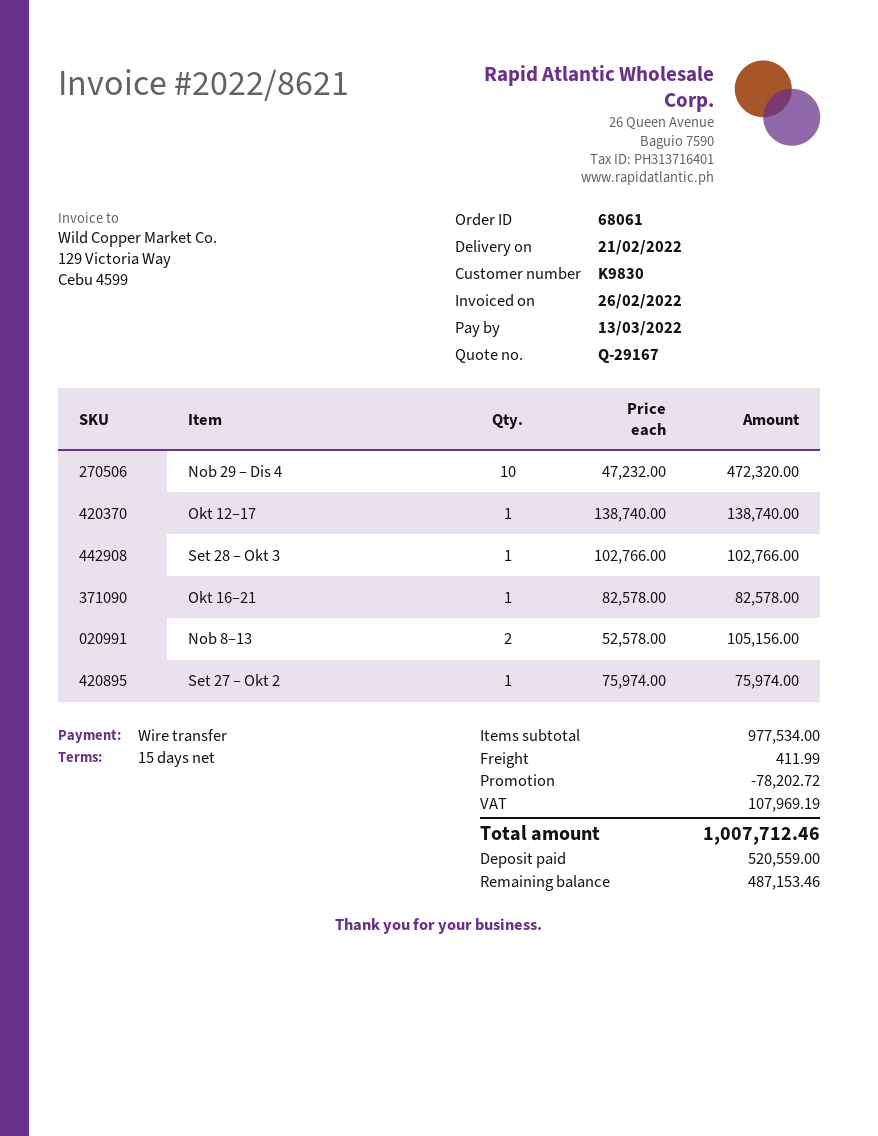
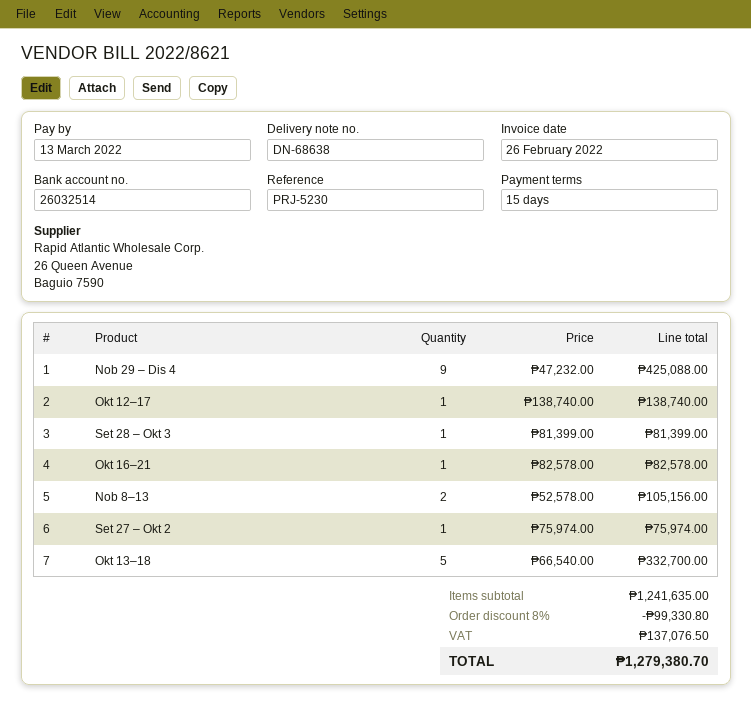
Nob 29 – Dis 4: 10 x 47232.00 = 472320.00 -> 9 x 47232.00 = 425088.00
Set 28 – Okt 3: 1 x 102766.00 = 102766.00 -> 1 x 81399.00 = 81399.00
Okt 13–18: none -> 5 x 66540.00 = 332700.00
subtotal: 977534.00 -> 1241635.00
discount: 78202.72 -> 99330.80
shipping: 411.99 -> none
tax: 107969.19 -> 137076.50
total: 1007712.46 -> 1279380.70

